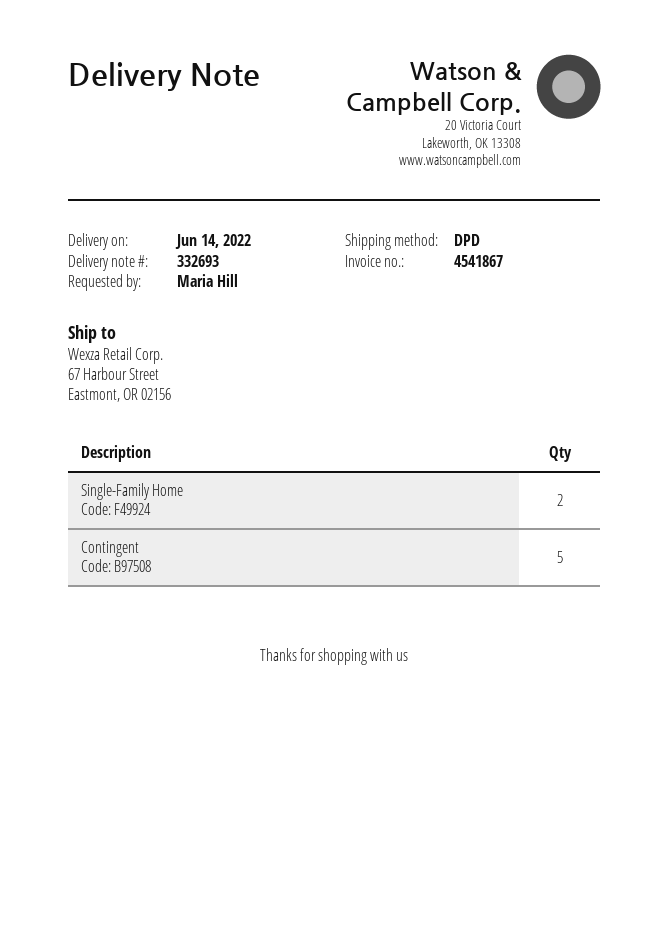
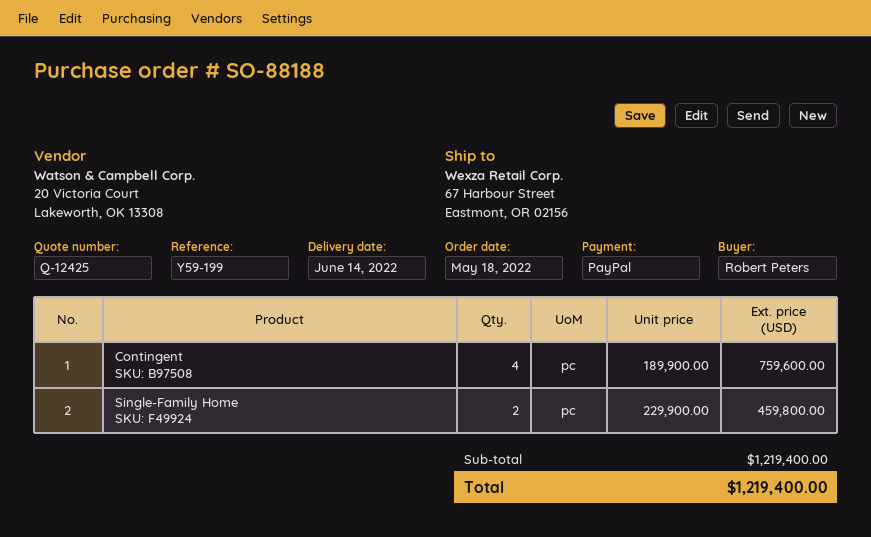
ordered by: Maria Hill -> Robert Peters
Contingent: 5 -> 4

